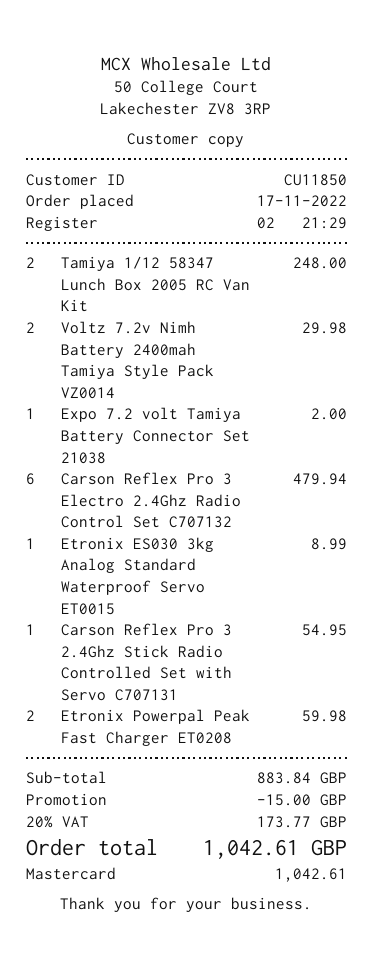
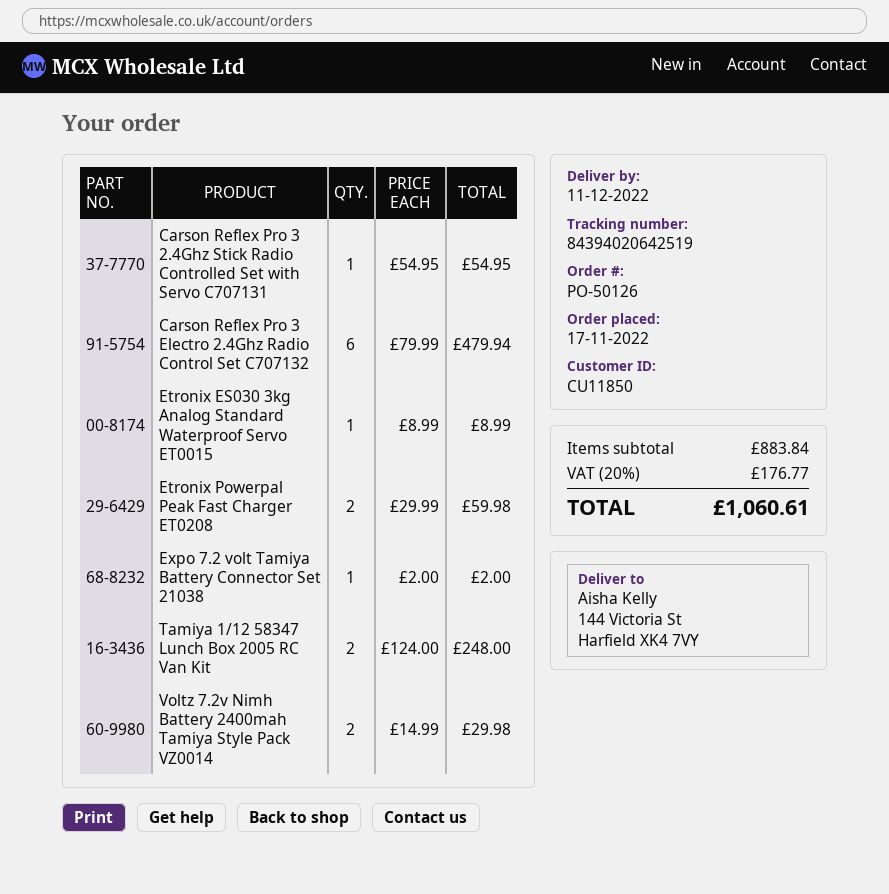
discount: 15.00 -> none
tax: 20% = 173.77 -> 20% = 176.77
total: 1042.61 -> 1060.61

